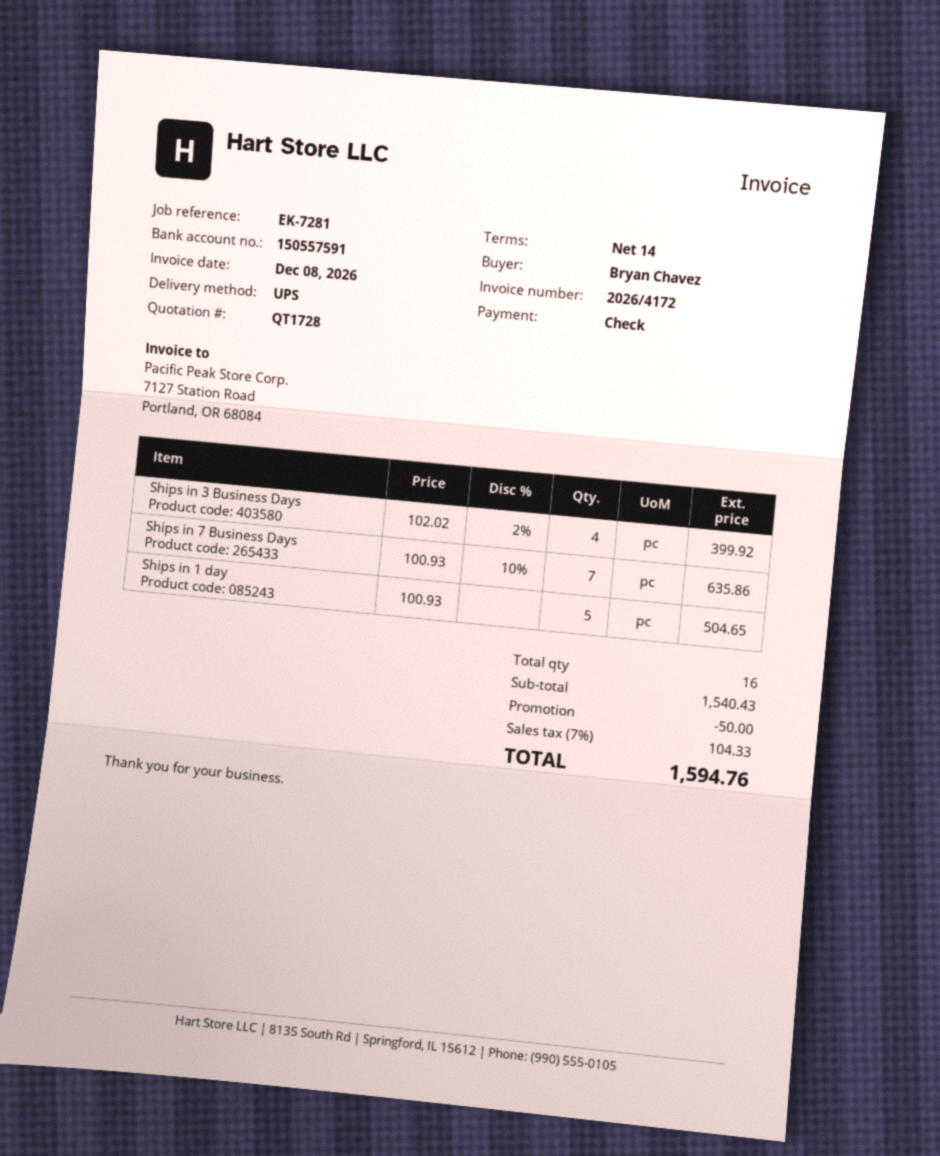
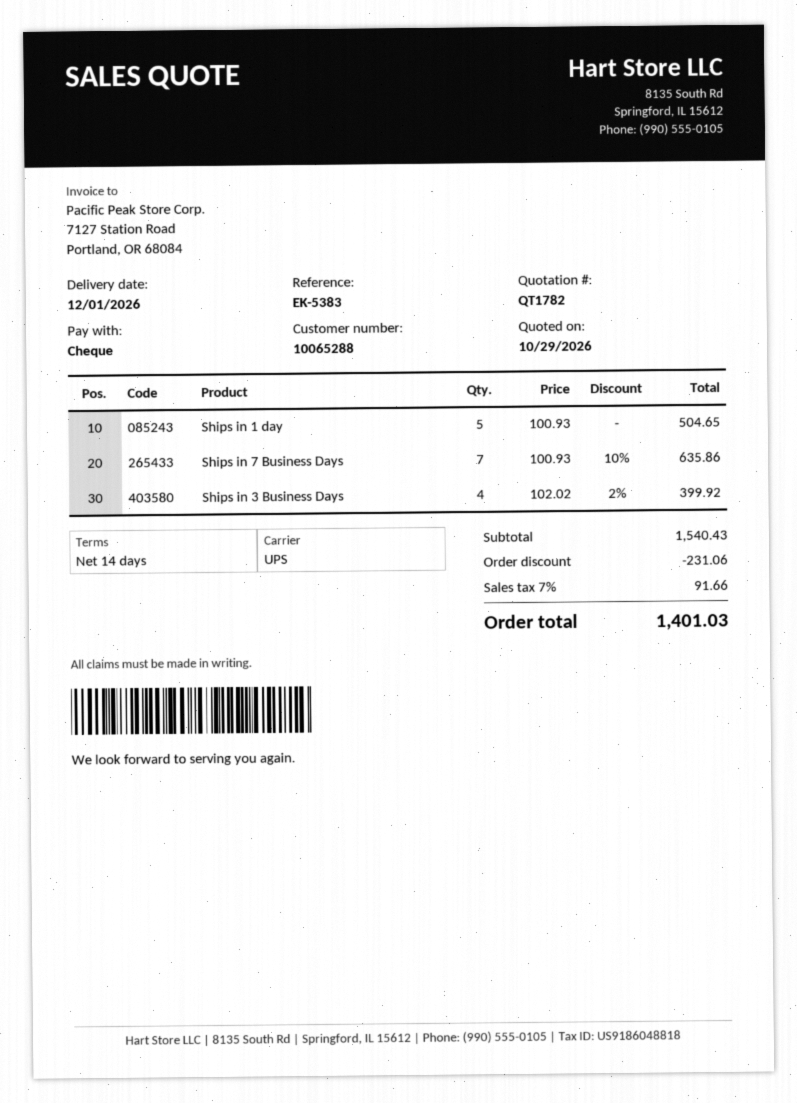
quote number: QT1728 -> QT1782
reference: EK-7281 -> EK-5383
discount: 50.00 -> 231.06
tax: 7% = 104.33 -> 7% = 91.66
total: 1594.76 -> 1401.03

